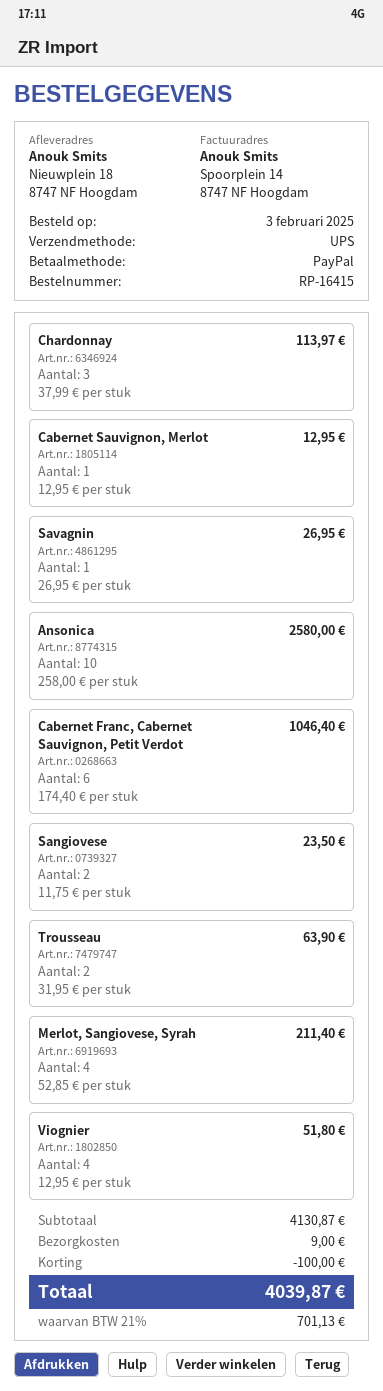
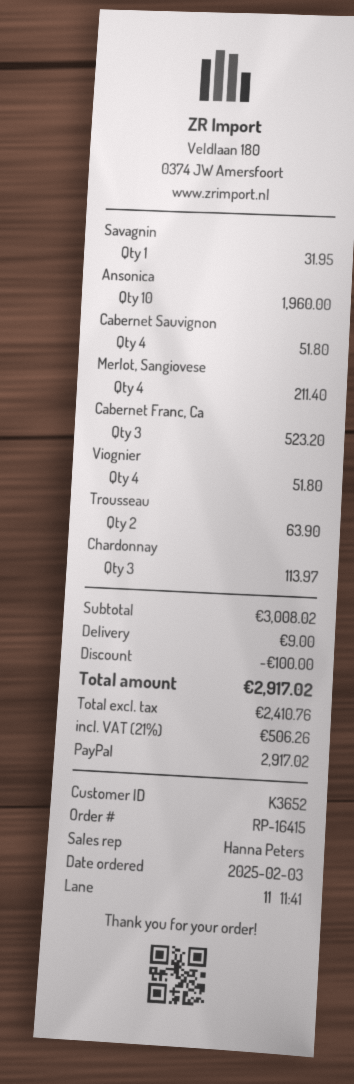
Cabernet Sauvignon, Merlot: 1 for 12.95 -> 4 for 51.80
Savagnin: 1 for 26.95 -> 1 for 31.95
Ansonica: 10 for 2580.00 -> 10 for 1960.00
Cabernet Franc, Cabernet Sauvignon, Petit Verdot: 6 for 1046.40 -> 3 for 523.20
Sangiovese: 2 for 23.50 -> none
subtotal: 4130.87 -> 3008.02
tax: 21% = 701.13 -> 21% = 506.26
total: 4039.87 -> 2917.02

